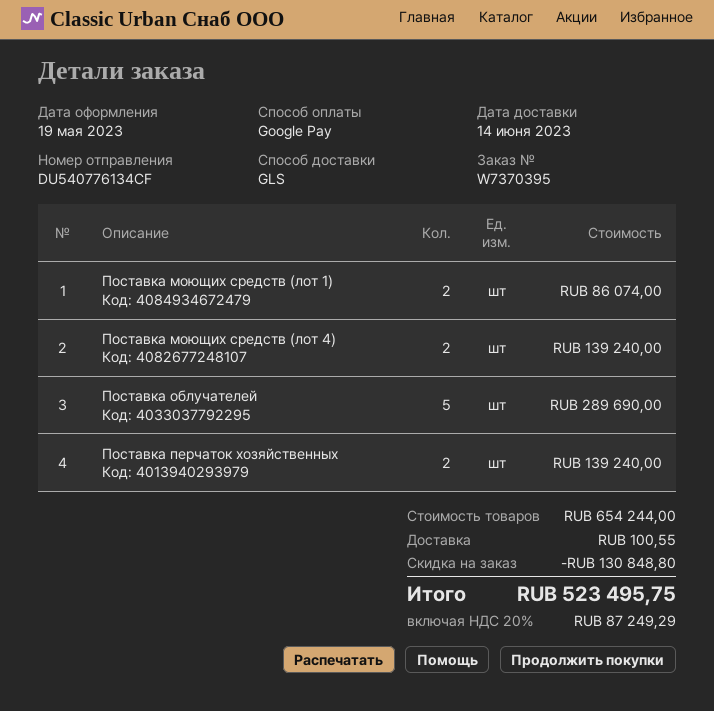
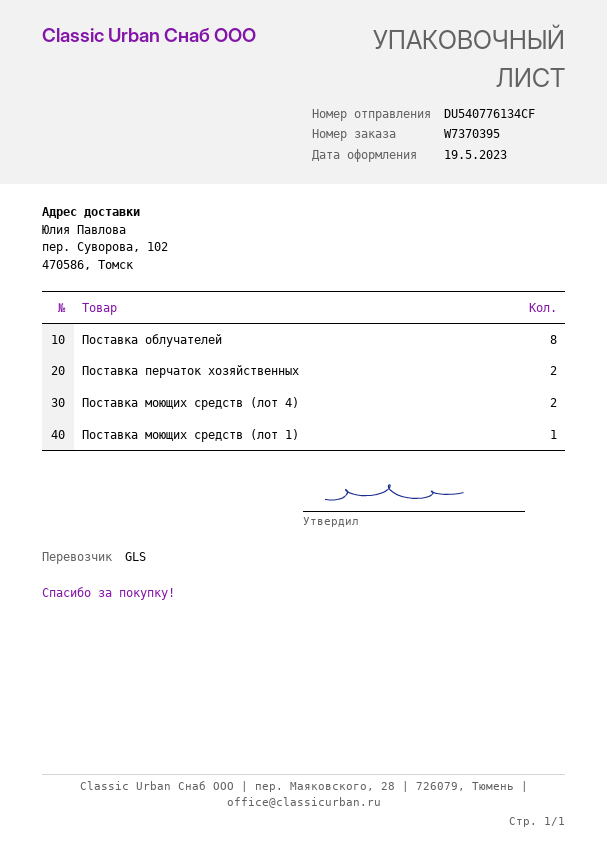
Поставка моющих средств (лот 1): 2 -> 1
Поставка облучателей: 5 -> 8

